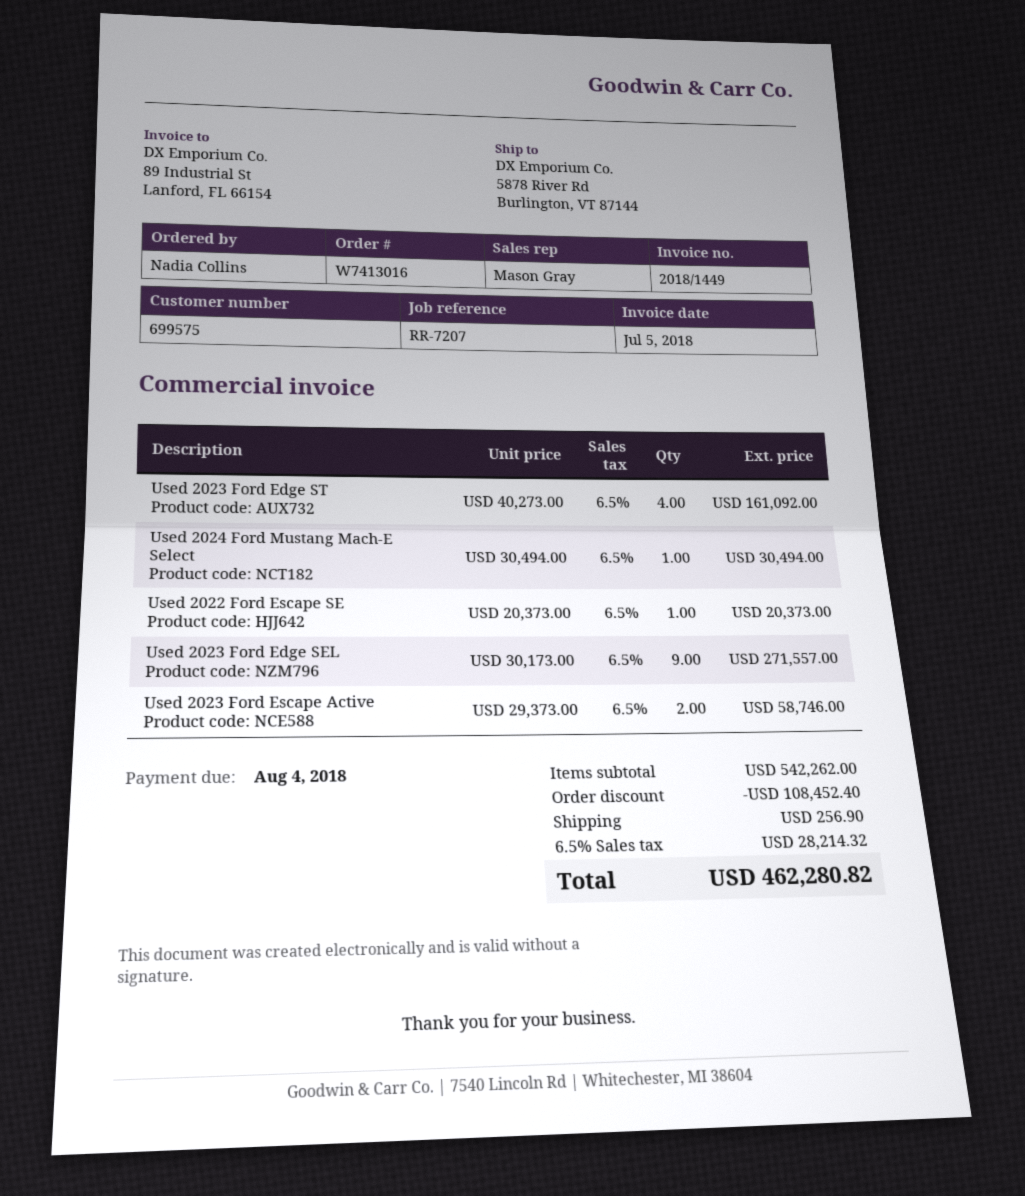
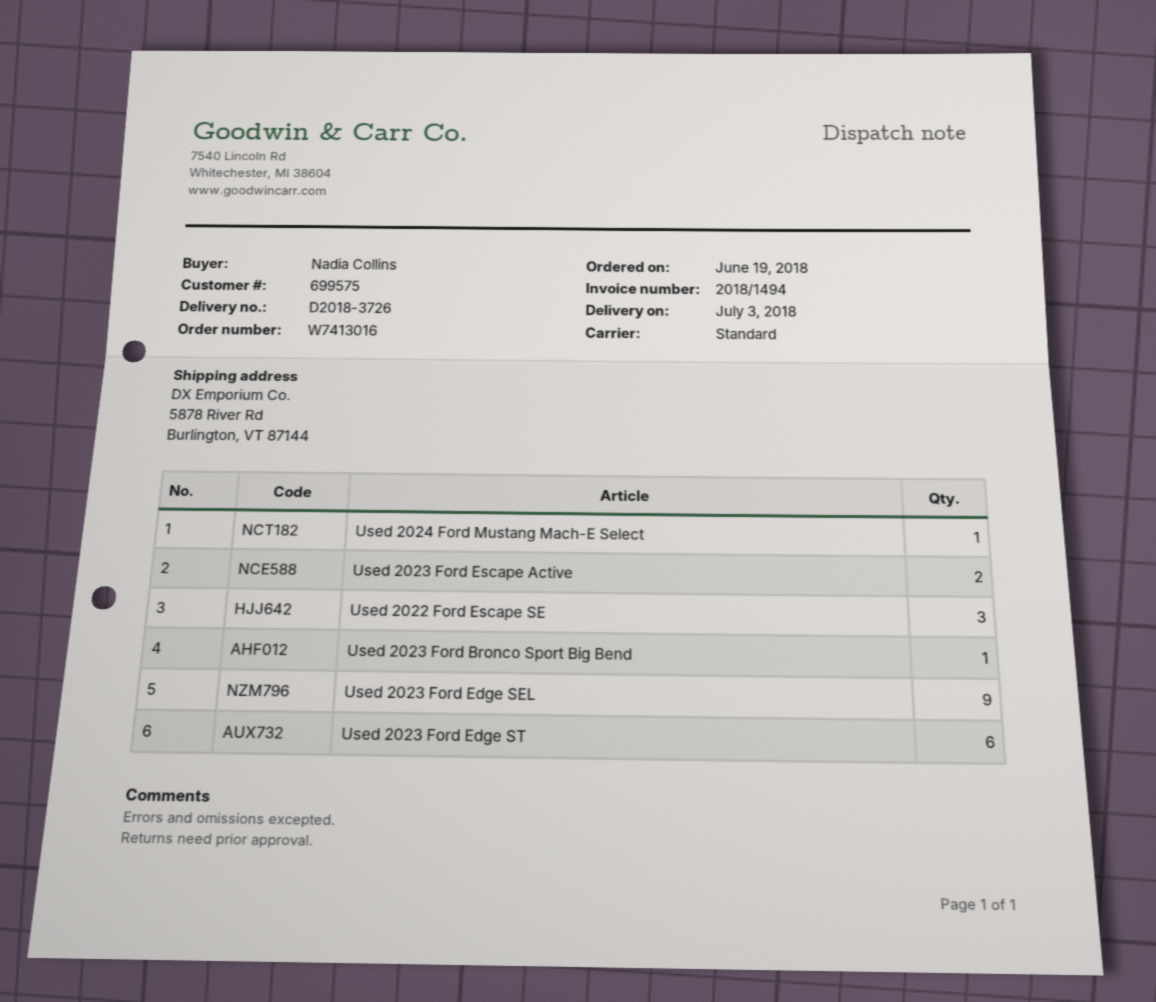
invoice number: 2018/1449 -> 2018/1494
Used 2023 Ford Edge ST: 4 -> 6
Used 2022 Ford Escape SE: 1 -> 3
Used 2023 Ford Bronco Sport Big Bend: none -> 1

